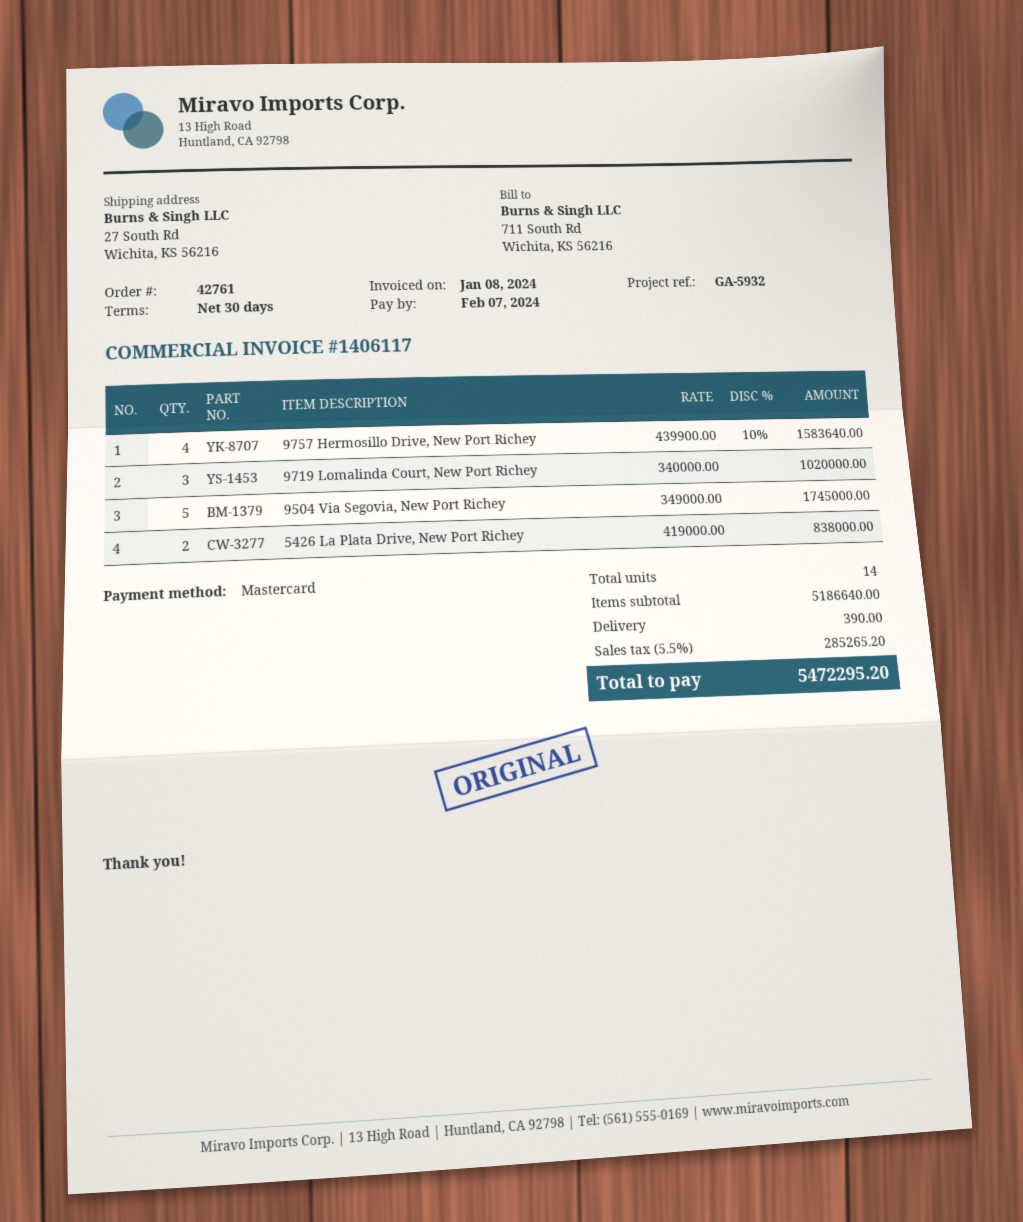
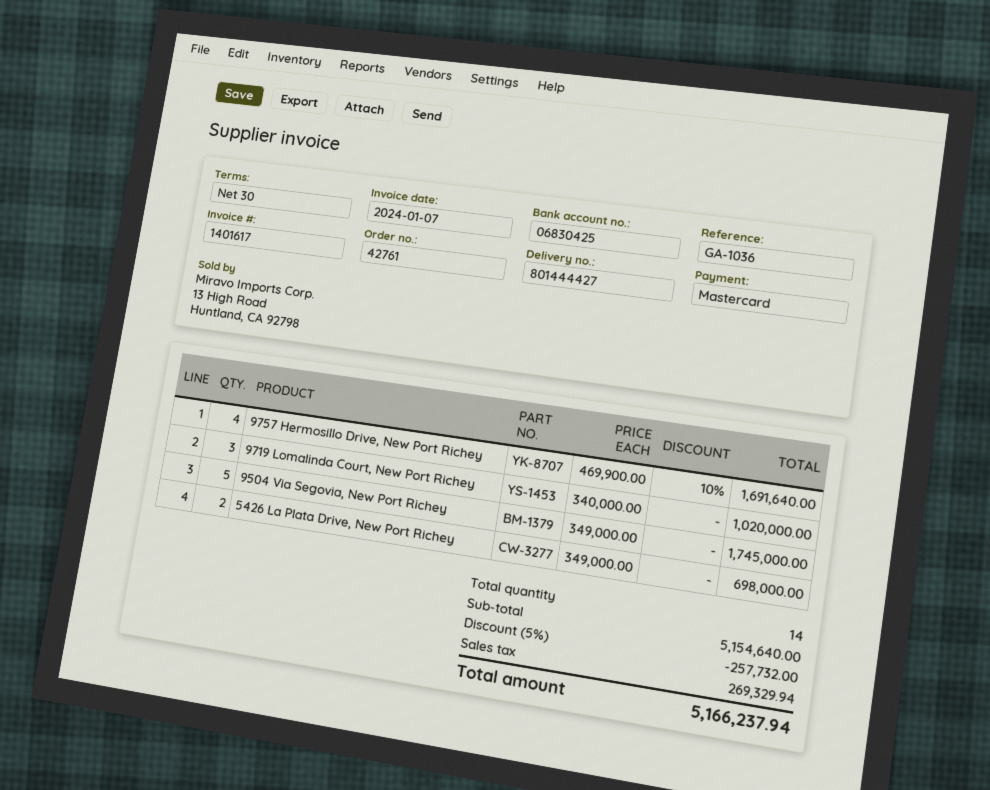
invoice number: 1406117 -> 1401617
invoice date: 2024-01-08 -> 2024-01-07
reference: GA-5932 -> GA-1036
9757 Hermosillo Drive, New Port Richey: 4 x 439900.00 - 10% = 1583640.00 -> 4 x 469900.00 - 10% = 1691640.00
5426 La Plata Drive, New Port Richey: 2 x 419000.00 = 838000.00 -> 2 x 349000.00 = 698000.00
subtotal: 5186640.00 -> 5154640.00
discount: none -> 5% = 257732.00
shipping: 390.00 -> none
tax: 285265.20 -> 269329.94
total: 5472295.20 -> 5166237.94

